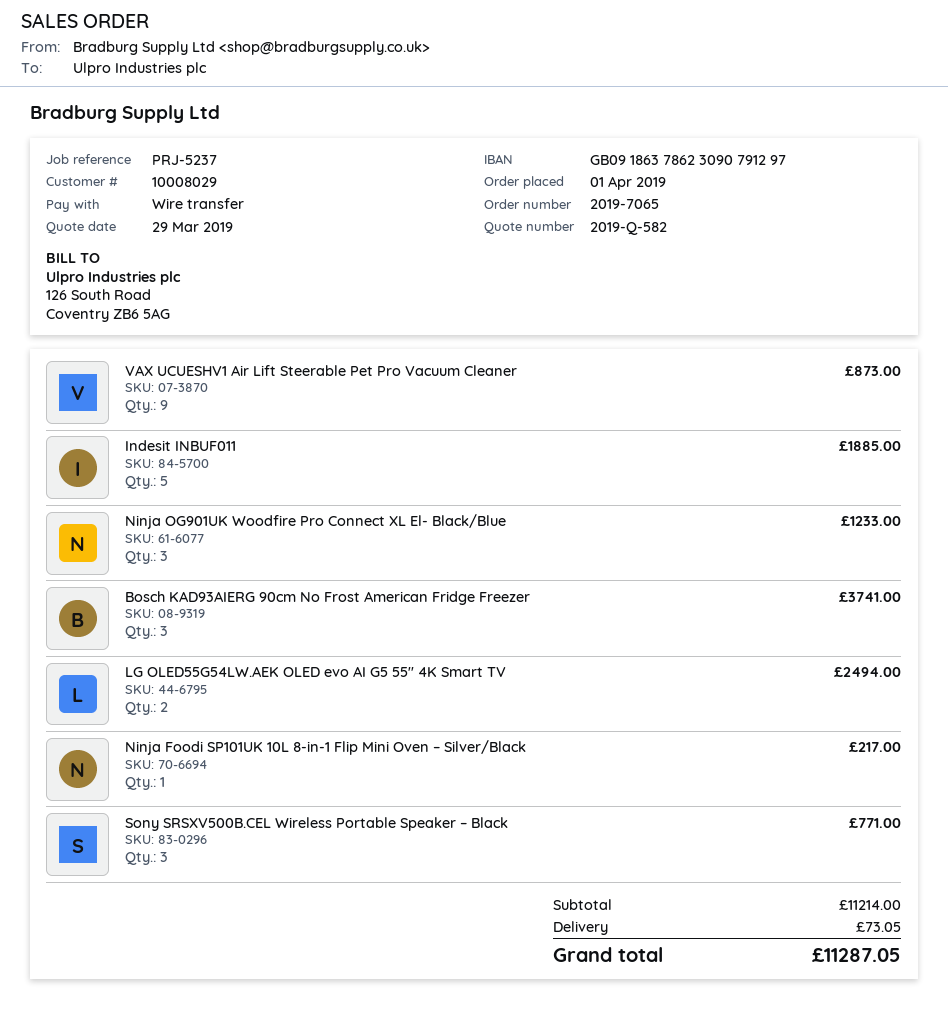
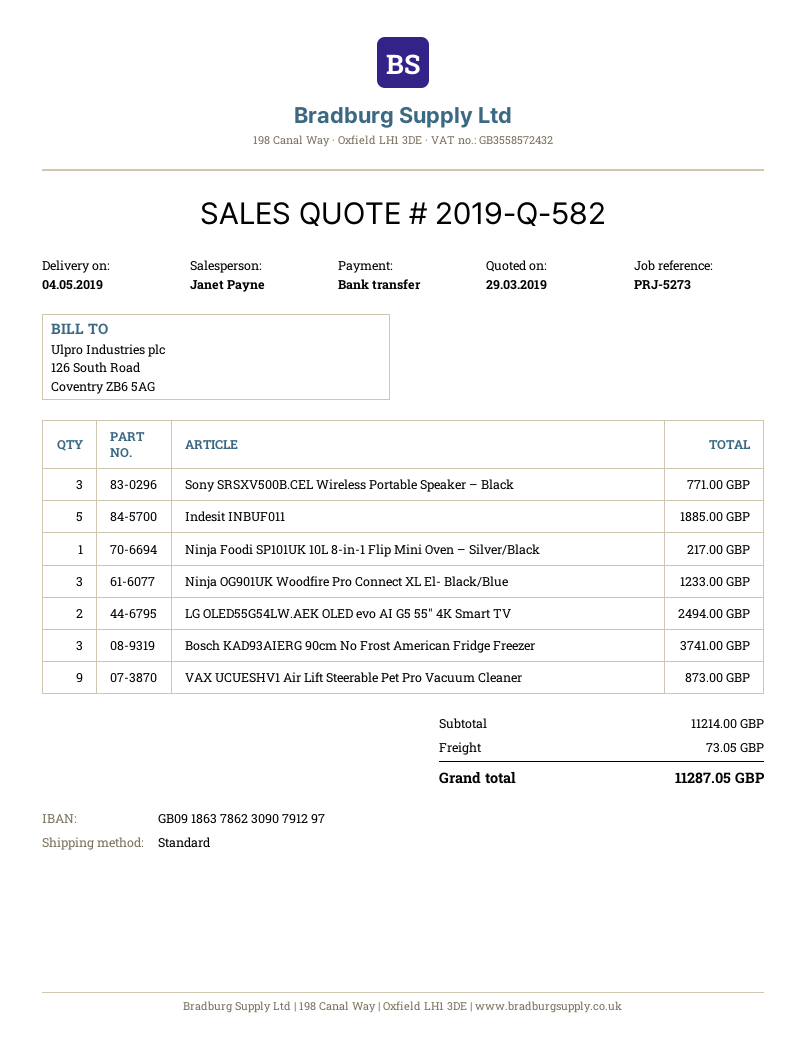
reference: PRJ-5237 -> PRJ-5273

